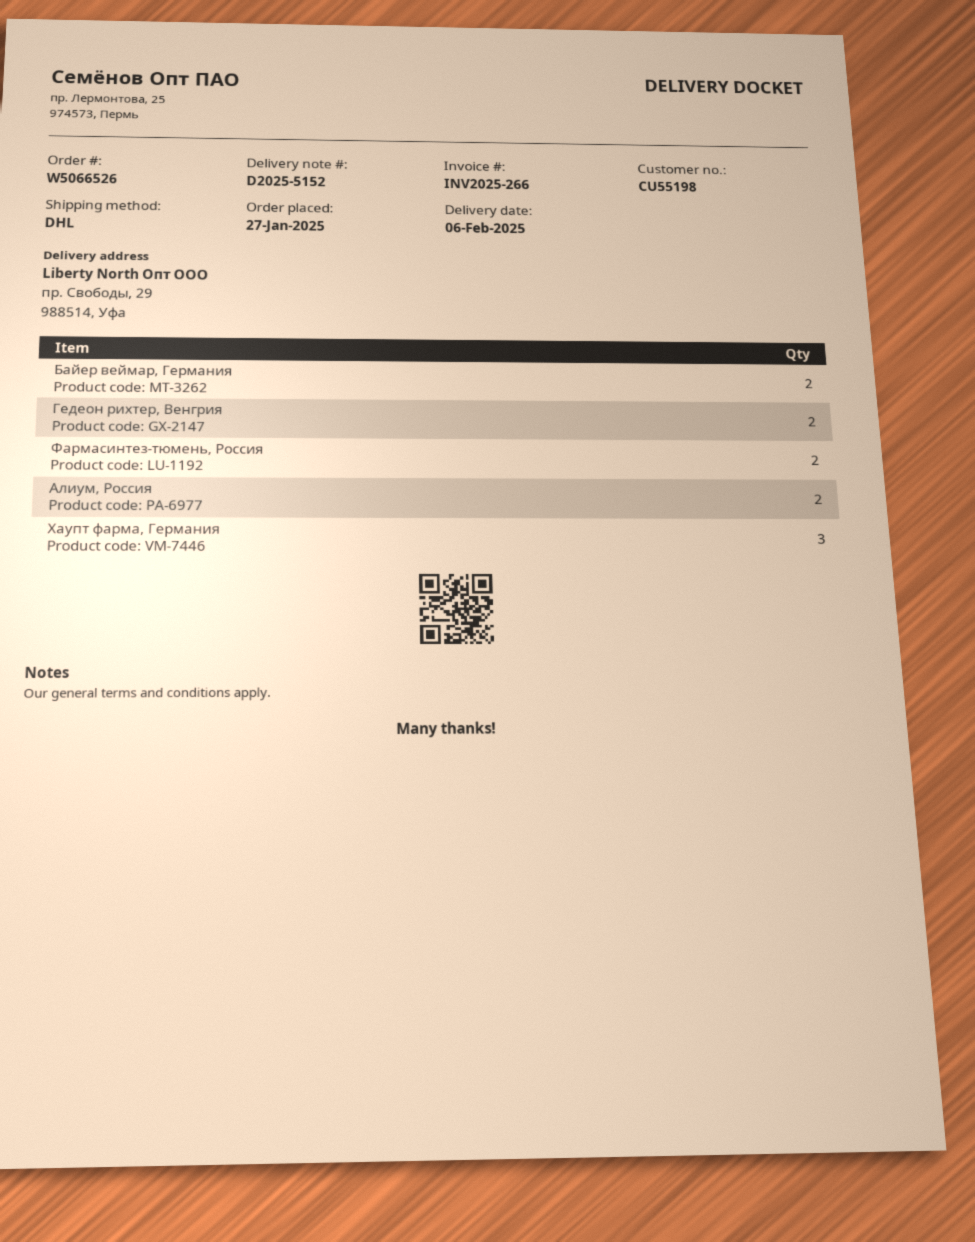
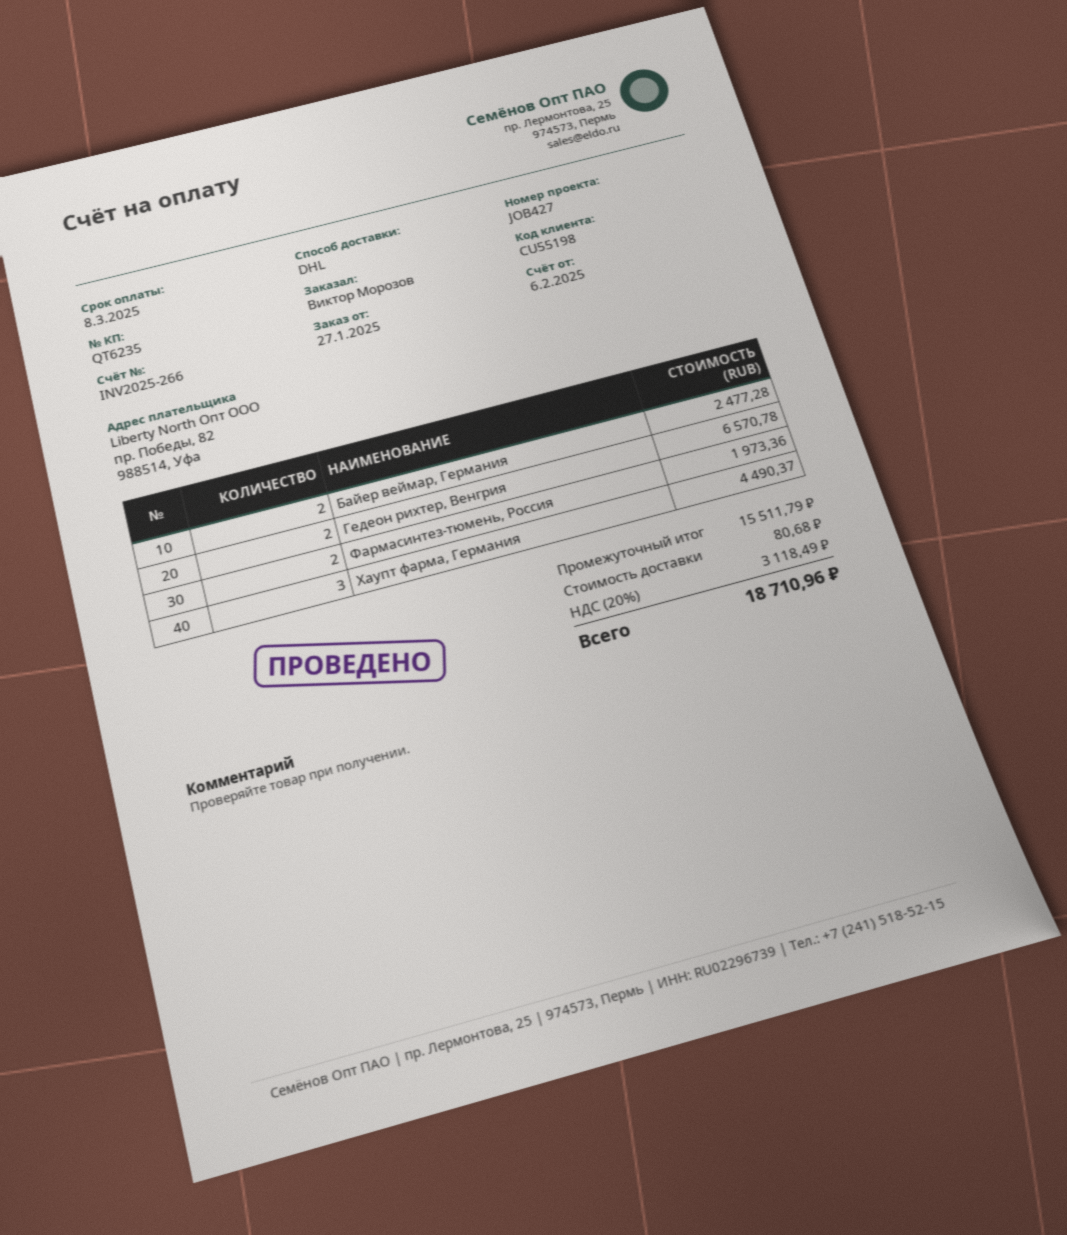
Алиум, Россия: 2 -> none

